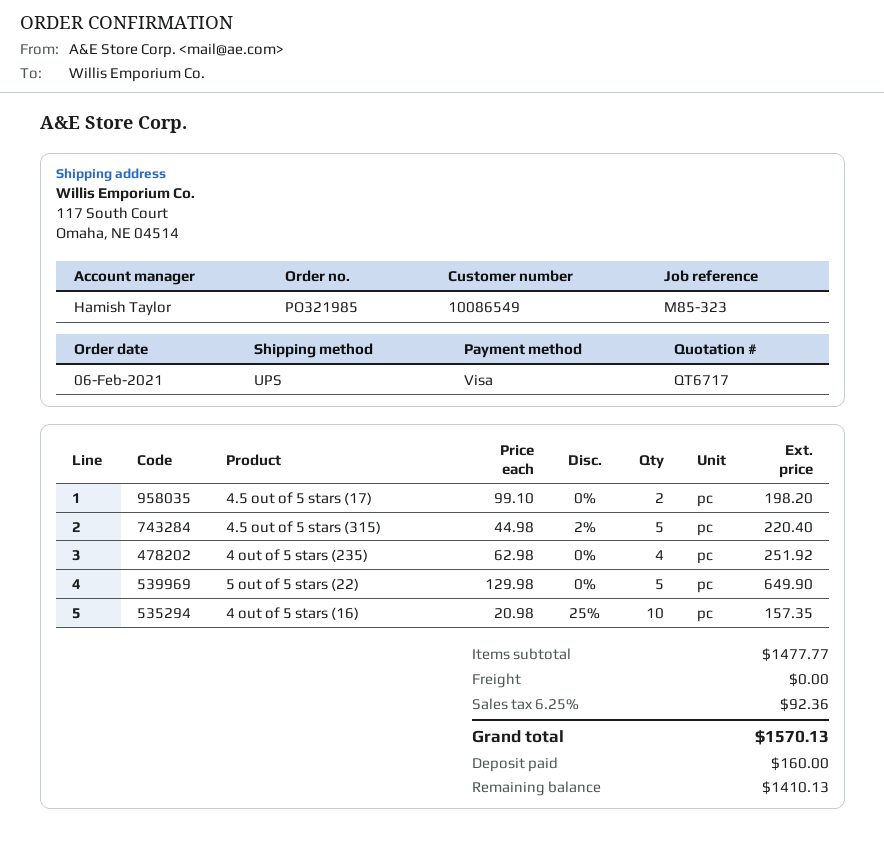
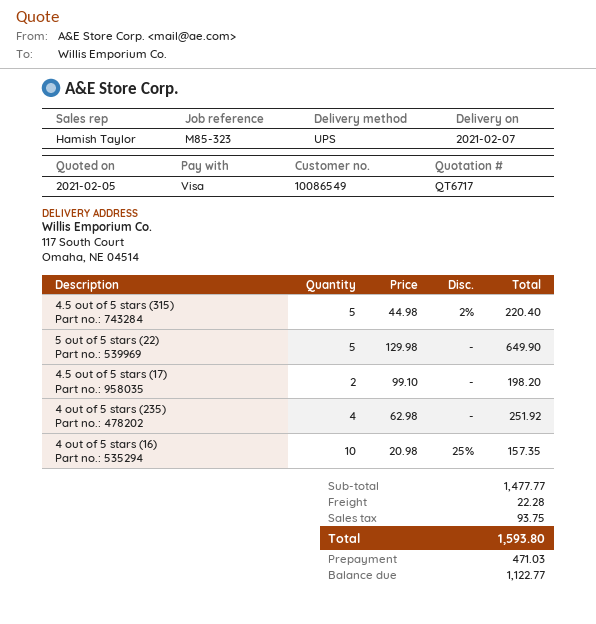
shipping: 0.00 -> 22.28
tax: 92.36 -> 93.75
total: 1570.13 -> 1593.80
deposit: 160.00 -> 471.03
balance: 1410.13 -> 1122.77

